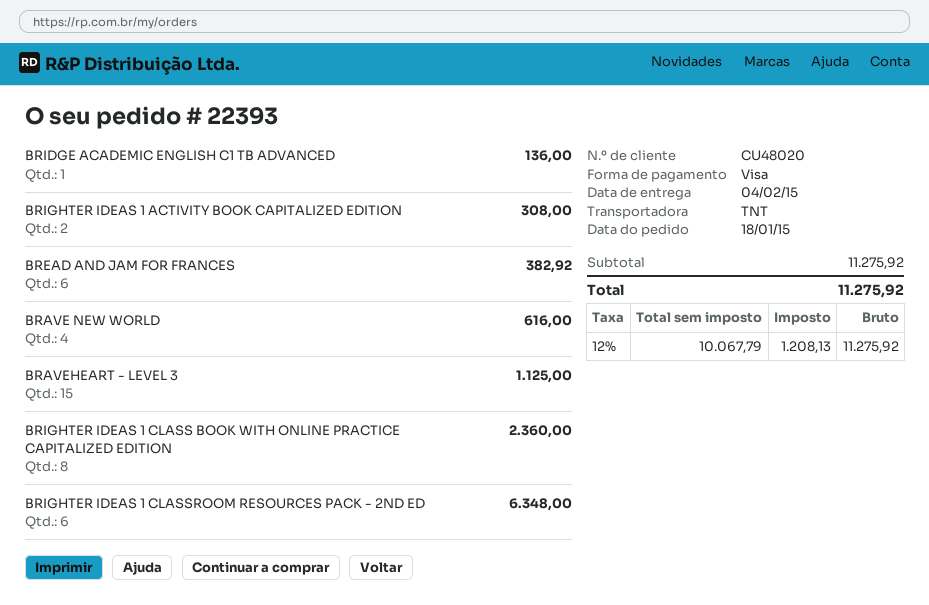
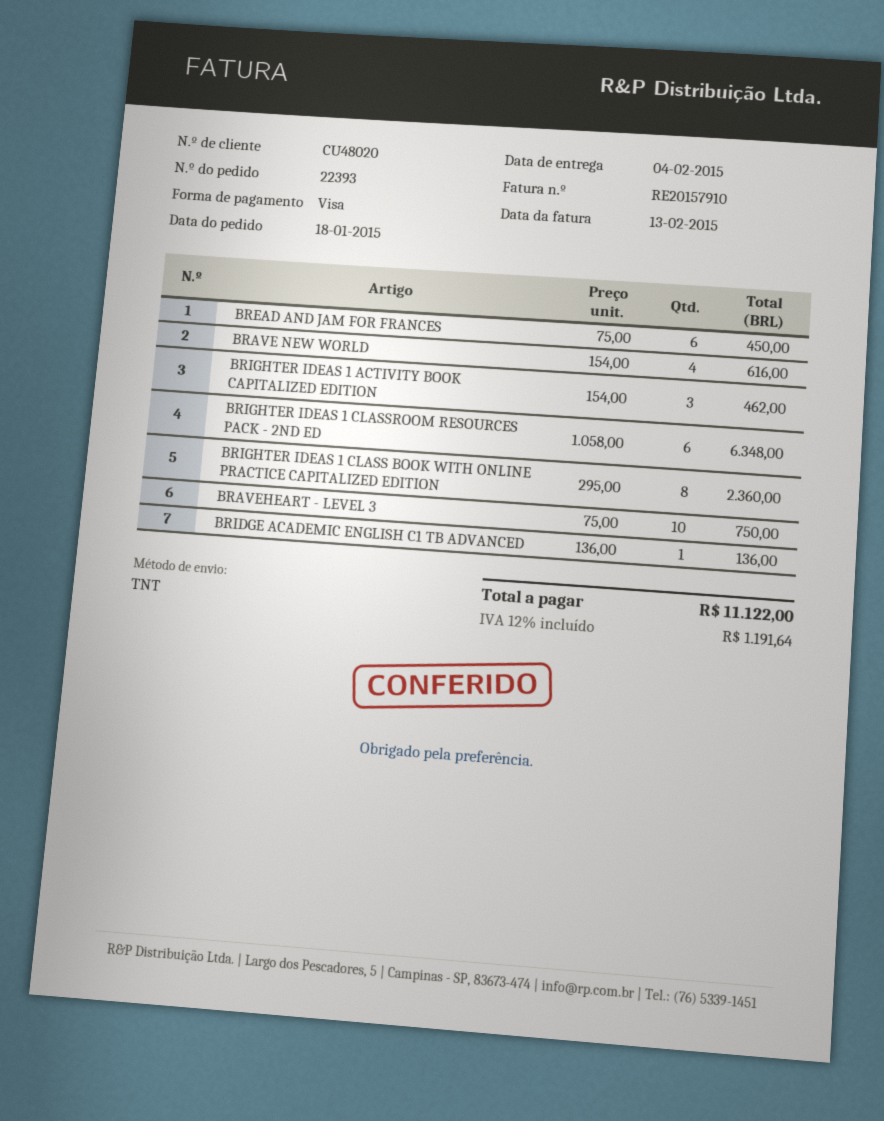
BRIGHTER IDEAS 1 ACTIVITY BOOK CAPITALIZED EDITION: 2 for 308.00 -> 3 for 462.00
BREAD AND JAM FOR FRANCES: 6 for 382.92 -> 6 for 450.00
BRAVEHEART - LEVEL 3: 15 for 1125.00 -> 10 for 750.00
tax: 12% = 1208.13 -> 12% = 1191.64
total: 11275.92 -> 11122.00

